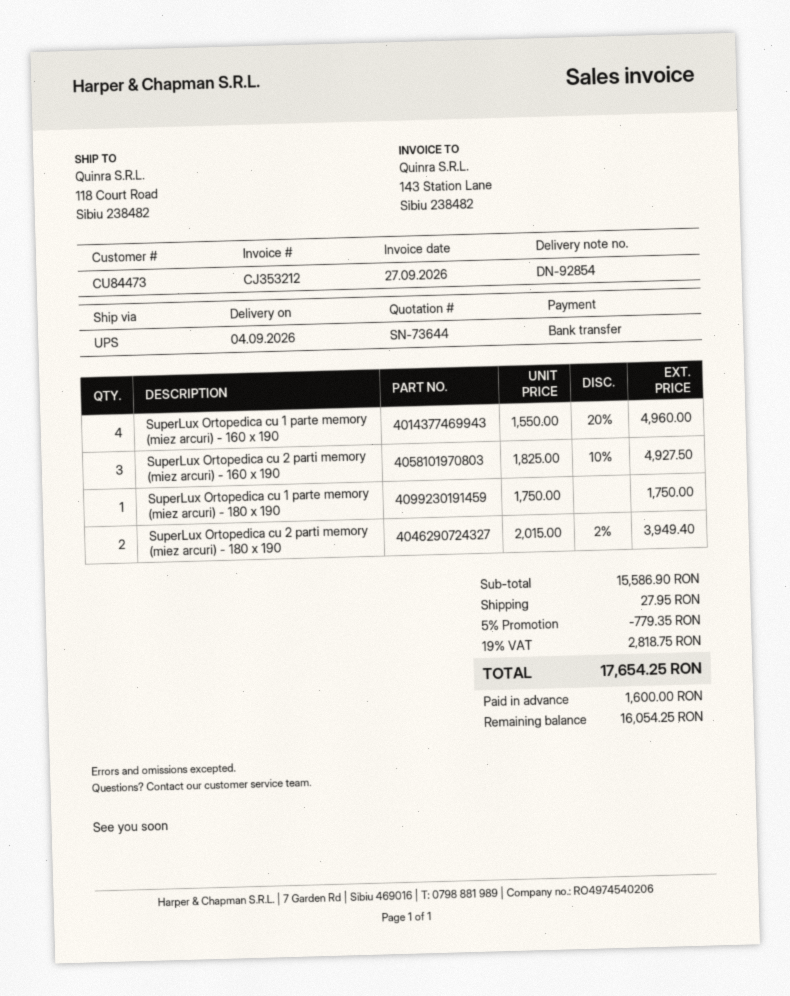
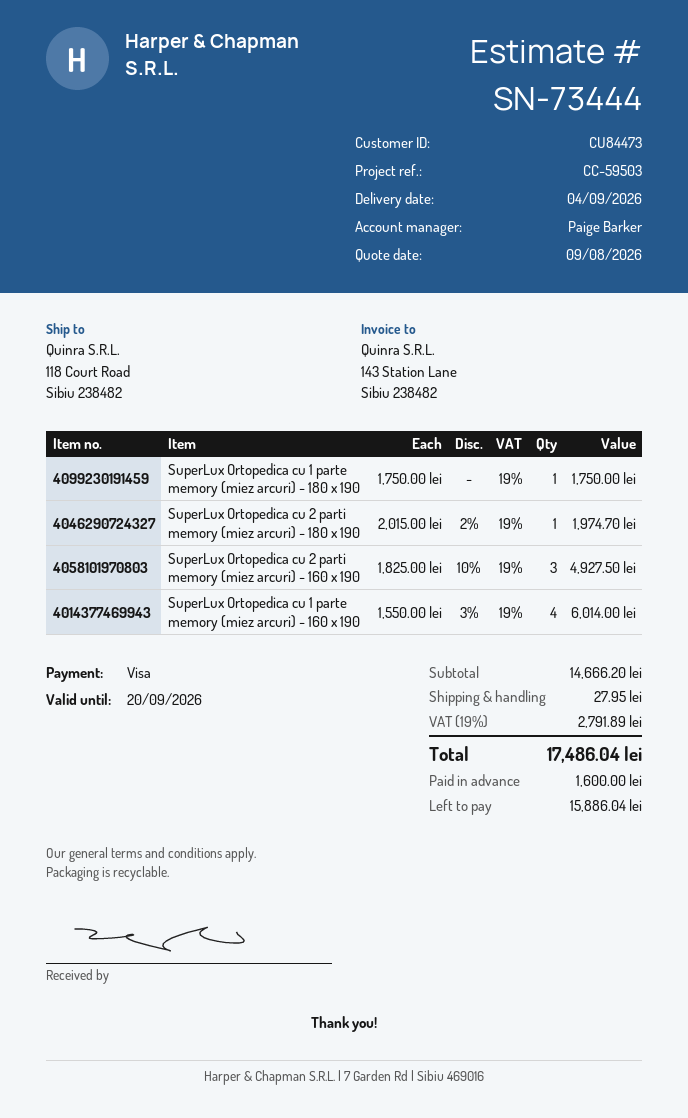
quote number: SN-73644 -> SN-73444
payment method: bank transfer -> Visa
SuperLux Ortopedica cu 1 parte memory (miez arcuri) - 160 x 190: 4 x 1550.00 - 20% = 4960.00 -> 4 x 1550.00 - 3% = 6014.00
SuperLux Ortopedica cu 2 parti memory (miez arcuri) - 180 x 190: 2 x 2015.00 - 2% = 3949.40 -> 1 x 2015.00 - 2% = 1974.70
subtotal: 15586.90 -> 14666.20
discount: 5% = 779.35 -> none
tax: 19% = 2818.75 -> 19% = 2791.89
total: 17654.25 -> 17486.04
balance: 16054.25 -> 15886.04

